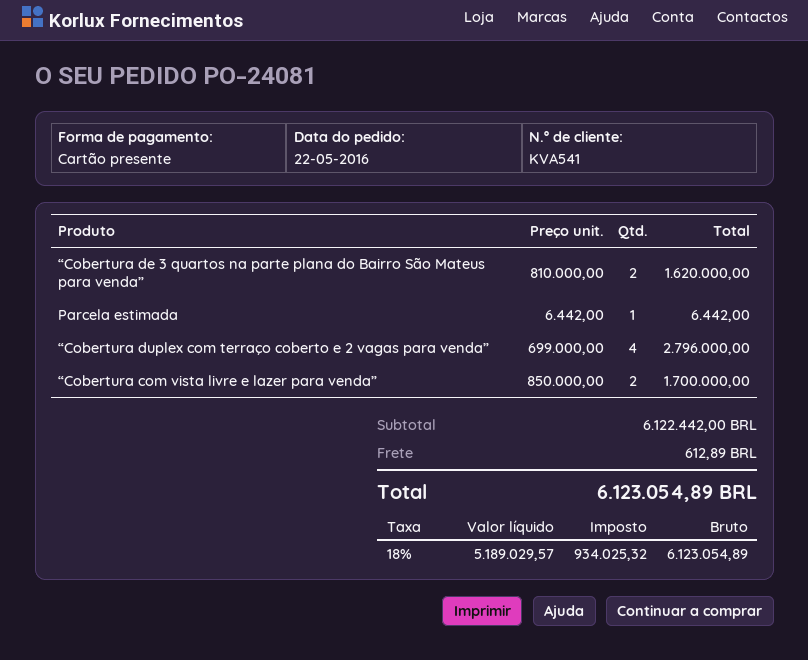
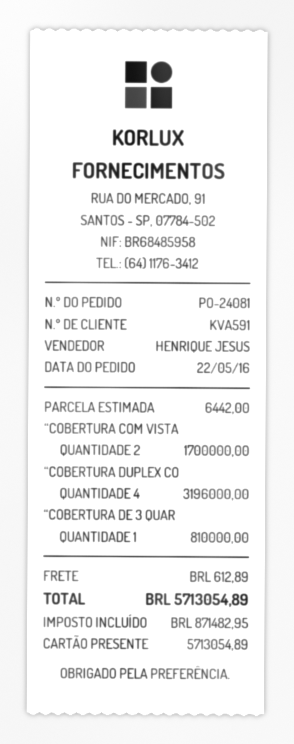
customer number: KVA541 -> KVA591
“Cobertura de 3 quartos na parte plana do Bairro São Mateus para venda”: 2 for 1620000.00 -> 1 for 810000.00
“Cobertura duplex com terraço coberto e 2 vagas para venda”: 4 for 2796000.00 -> 4 for 3196000.00
tax: 934025.32 -> 871482.95
total: 6123054.89 -> 5713054.89

